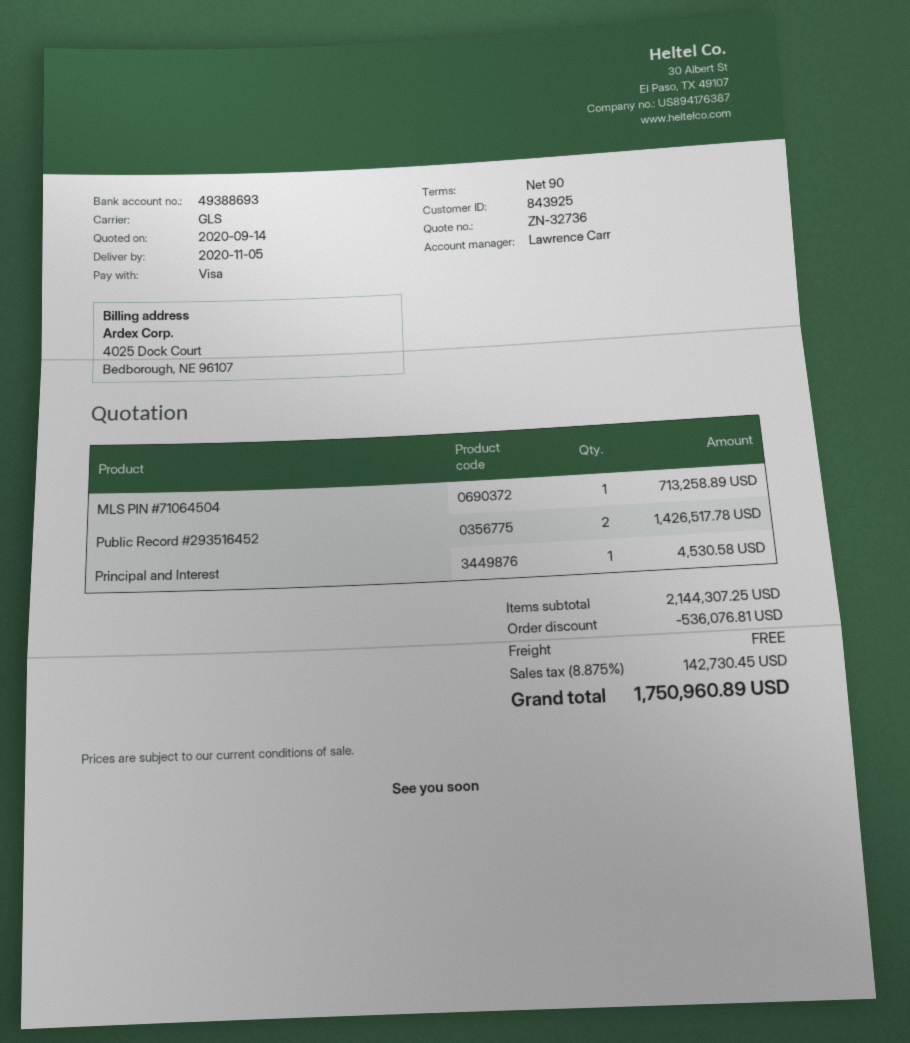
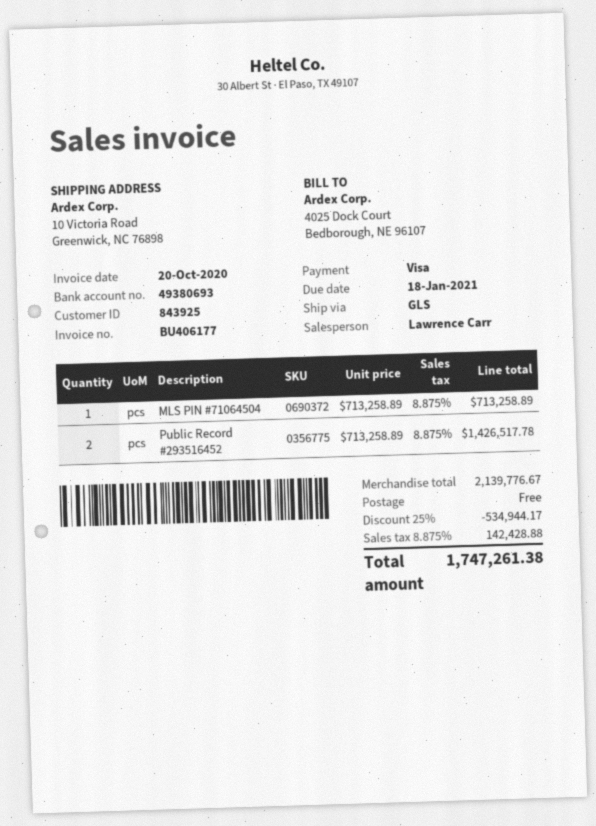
bank account: 49388693 -> 49380693
Principal and Interest: 1 for 4530.58 -> none
subtotal: 2144307.25 -> 2139776.67
discount: 536076.81 -> 534944.17
tax: 8.875% = 142730.45 -> 8.875% = 142428.88
total: 1750960.89 -> 1747261.38

